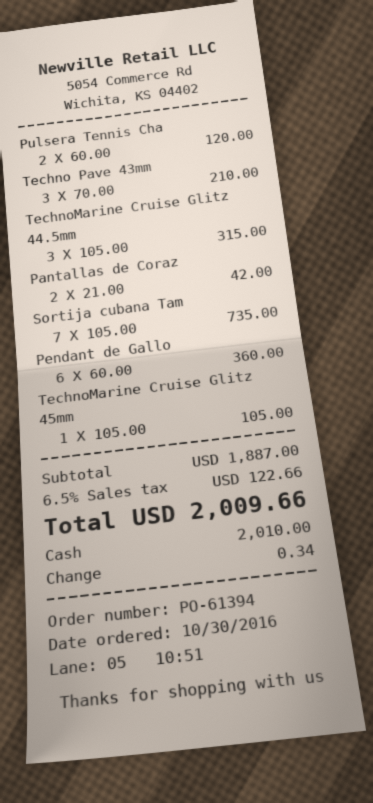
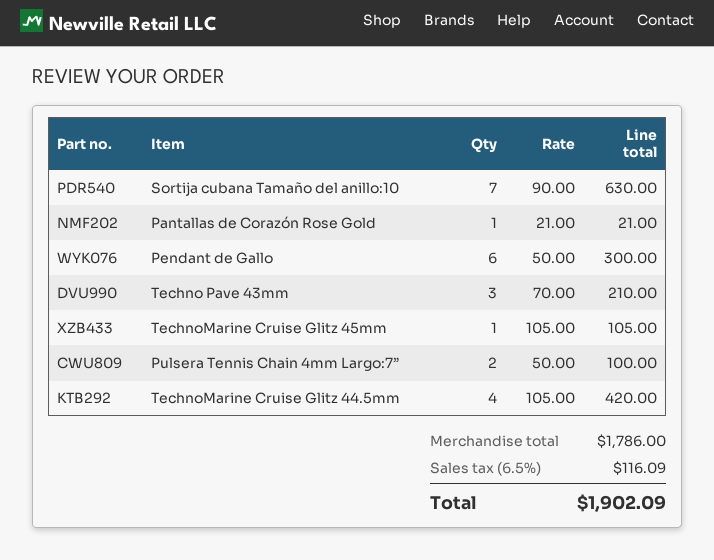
Pulsera Tennis Cha: 2 x 60.00 = 120.00 -> 2 x 50.00 = 100.00
TechnoMarine Cruise Glitz 44.5mm: 3 x 105.00 = 315.00 -> 4 x 105.00 = 420.00
Pantallas de Coraz: 2 x 21.00 = 42.00 -> 1 x 21.00 = 21.00
Sortija cubana Tam: 7 x 105.00 = 735.00 -> 7 x 90.00 = 630.00
Pendant de Gallo: 6 x 60.00 = 360.00 -> 6 x 50.00 = 300.00
subtotal: 1887.00 -> 1786.00
tax: 6.5% = 122.66 -> 6.5% = 116.09
total: 2009.66 -> 1902.09

